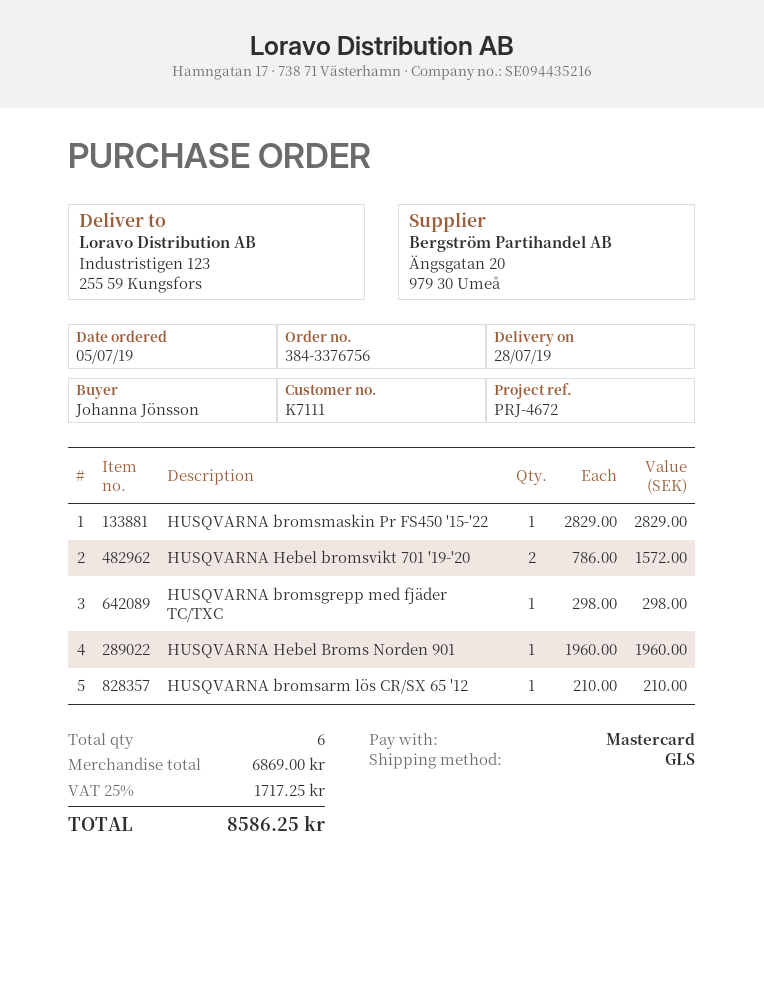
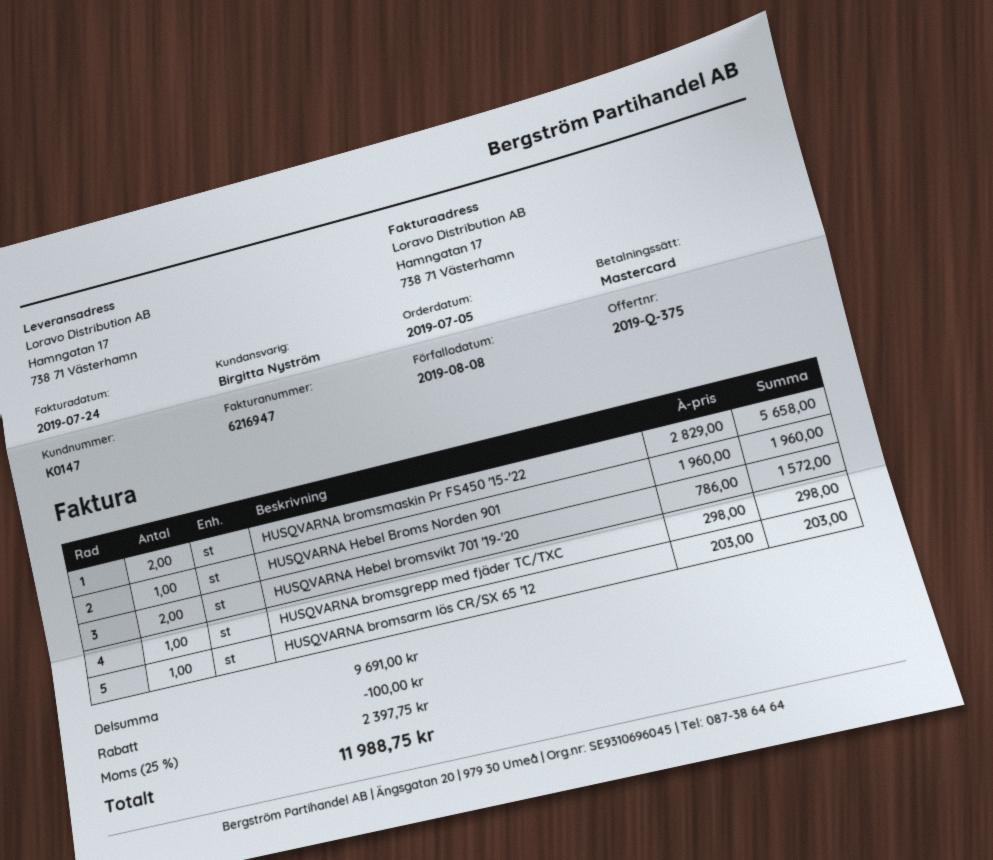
customer number: K7111 -> K0147
ship to: Industristigen 123, 255 59 Kungsfors -> Hamngatan 17, 738 71 Västerhamn
HUSQVARNA bromsmaskin Pr FS450 '15-'22: 1 x 2829.00 = 2829.00 -> 2 x 2829.00 = 5658.00
HUSQVARNA bromsarm lös CR/SX 65 '12: 1 x 210.00 = 210.00 -> 1 x 203.00 = 203.00
subtotal: 6869.00 -> 9691.00
discount: none -> 100.00
tax: 25% = 1717.25 -> 25% = 2397.75
total: 8586.25 -> 11988.75

